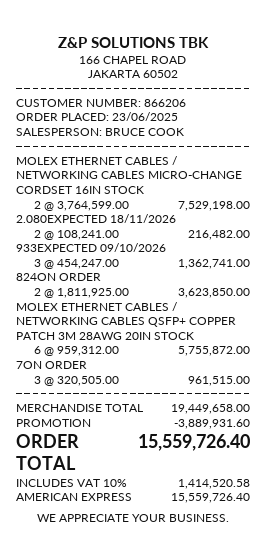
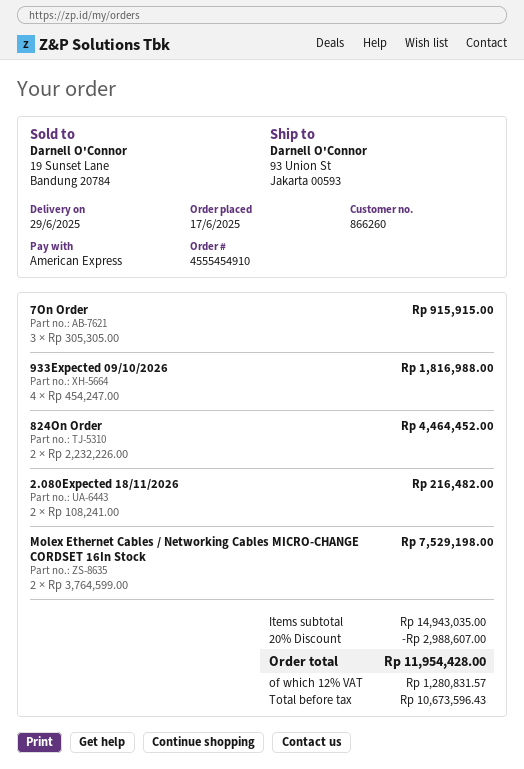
order date: 2025-06-23 -> 2025-06-17
customer number: 866206 -> 866260
933EXPECTED 09/10/2026: 3 x 454247.00 = 1362741.00 -> 4 x 454247.00 = 1816988.00
824ON ORDER: 2 x 1811925.00 = 3623850.00 -> 2 x 2232226.00 = 4464452.00
MOLEX ETHERNET CABLES / NETWORKING CABLES QSFP+ COPPER PATCH 3M 28AWG 20IN STOCK: 6 x 959312.00 = 5755872.00 -> none
7ON ORDER: 3 x 320505.00 = 961515.00 -> 3 x 305305.00 = 915915.00
subtotal: 19449658.00 -> 14943035.00
discount: 3889931.60 -> 2988607.00
tax: 10% = 1414520.58 -> 12% = 1280831.57
total: 15559726.40 -> 11954428.00

